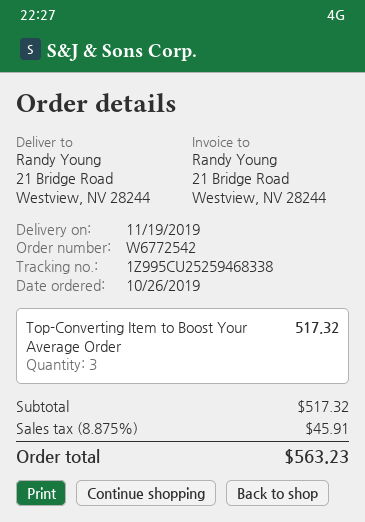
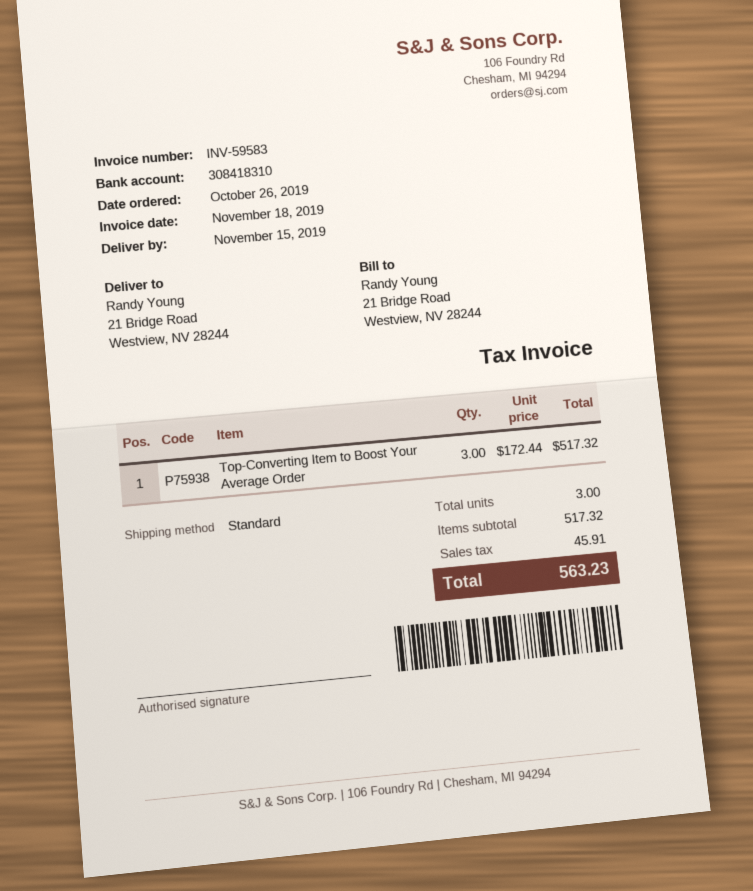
delivery date: 2019-11-19 -> 2019-11-15

